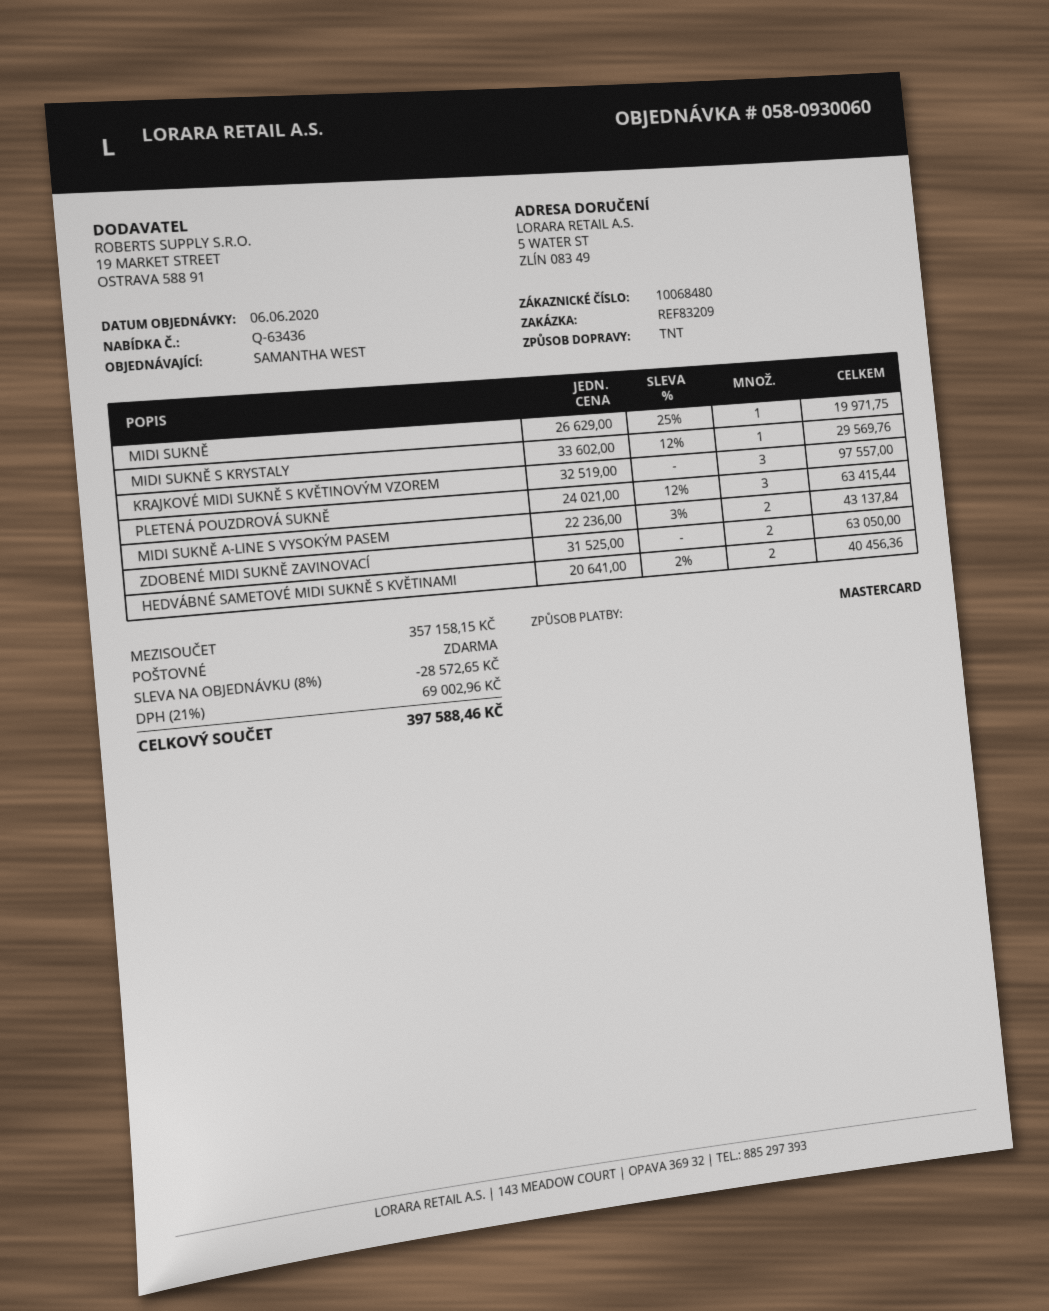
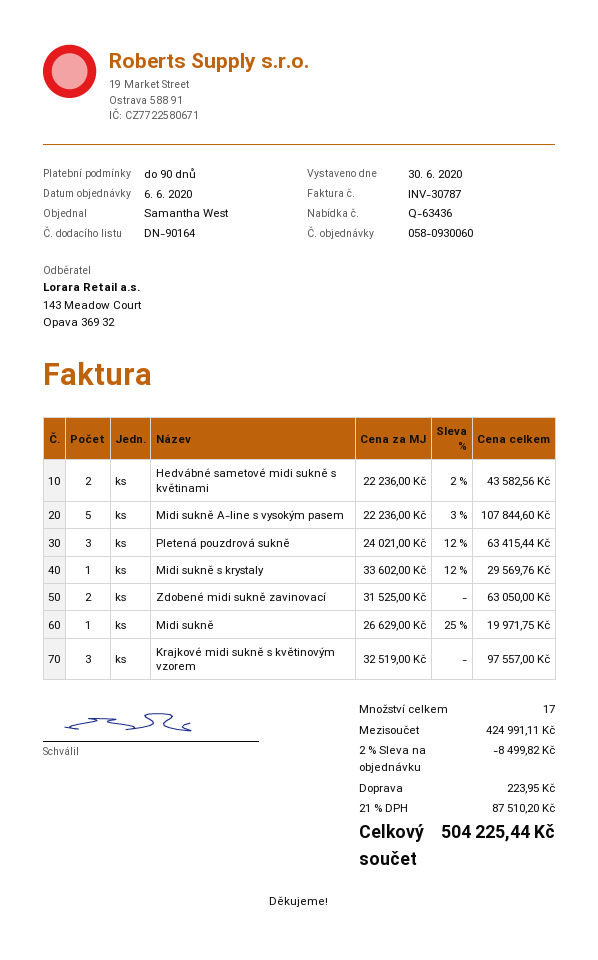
MIDI SUKNĚ A-LINE S VYSOKÝM PASEM: 2 x 22236.00 - 3% = 43137.84 -> 5 x 22236.00 - 3% = 107844.60
HEDVÁBNÉ SAMETOVÉ MIDI SUKNĚ S KVĚTINAMI: 2 x 20641.00 - 2% = 40456.36 -> 2 x 22236.00 - 2% = 43582.56
subtotal: 357158.15 -> 424991.11
discount: 8% = 28572.65 -> 2% = 8499.82
shipping: 0.00 -> 223.95
tax: 21% = 69002.96 -> 21% = 87510.20
total: 397588.46 -> 504225.44

